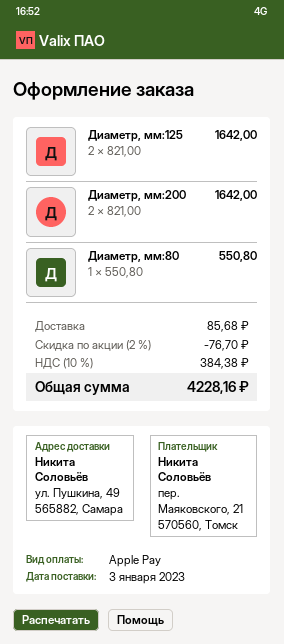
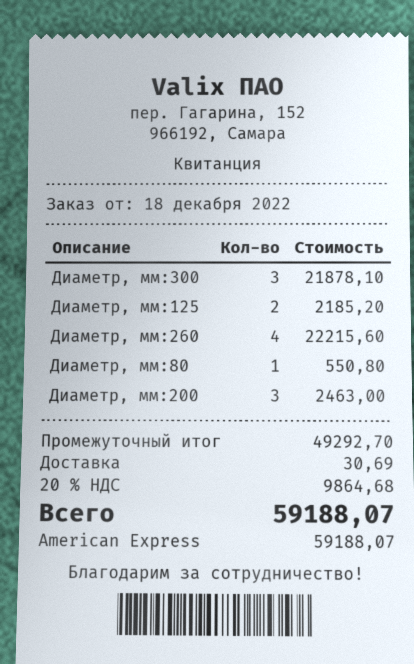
payment method: Apple Pay -> American Express
Диаметр, мм:125: 2 for 1642.00 -> 2 for 2185.20
Диаметр, мм:200: 2 for 1642.00 -> 3 for 2463.00
Диаметр, мм:300: none -> 3 for 21878.10
Диаметр, мм:260: none -> 4 for 22215.60
discount: 2% = 76.70 -> none
shipping: 85.68 -> 30.69
tax: 10% = 384.38 -> 20% = 9864.68
total: 4228.16 -> 59188.07

